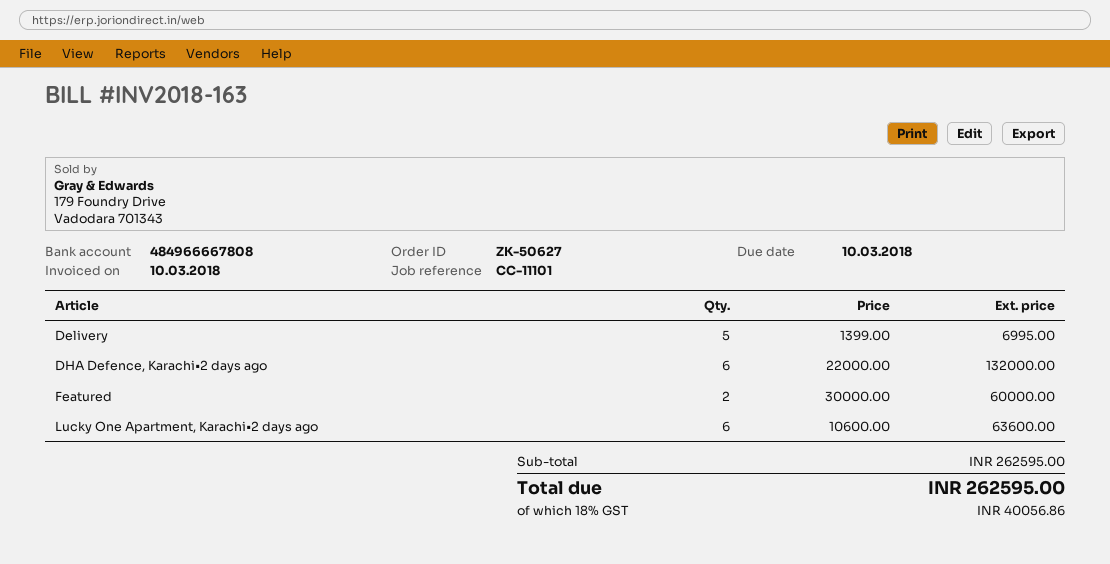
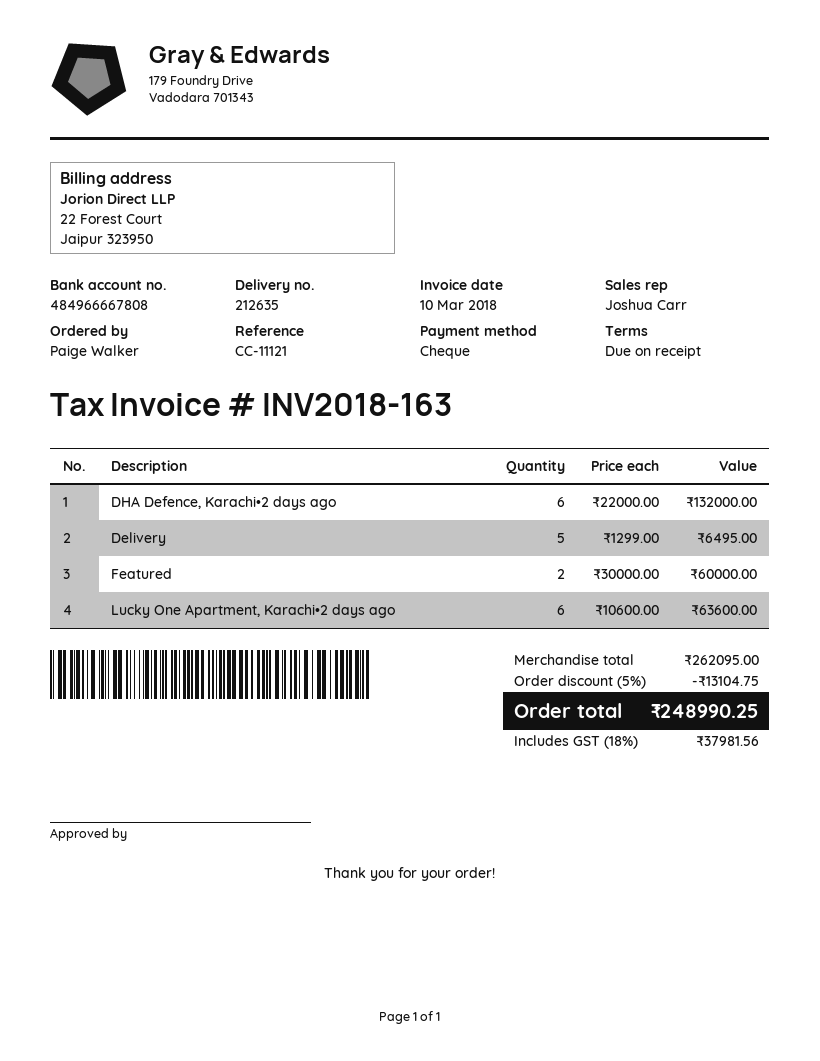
reference: CC-11101 -> CC-11121
Delivery: 5 x 1399.00 = 6995.00 -> 5 x 1299.00 = 6495.00
subtotal: 262595.00 -> 262095.00
discount: none -> 5% = 13104.75
tax: 18% = 40056.86 -> 18% = 37981.56
total: 262595.00 -> 248990.25

